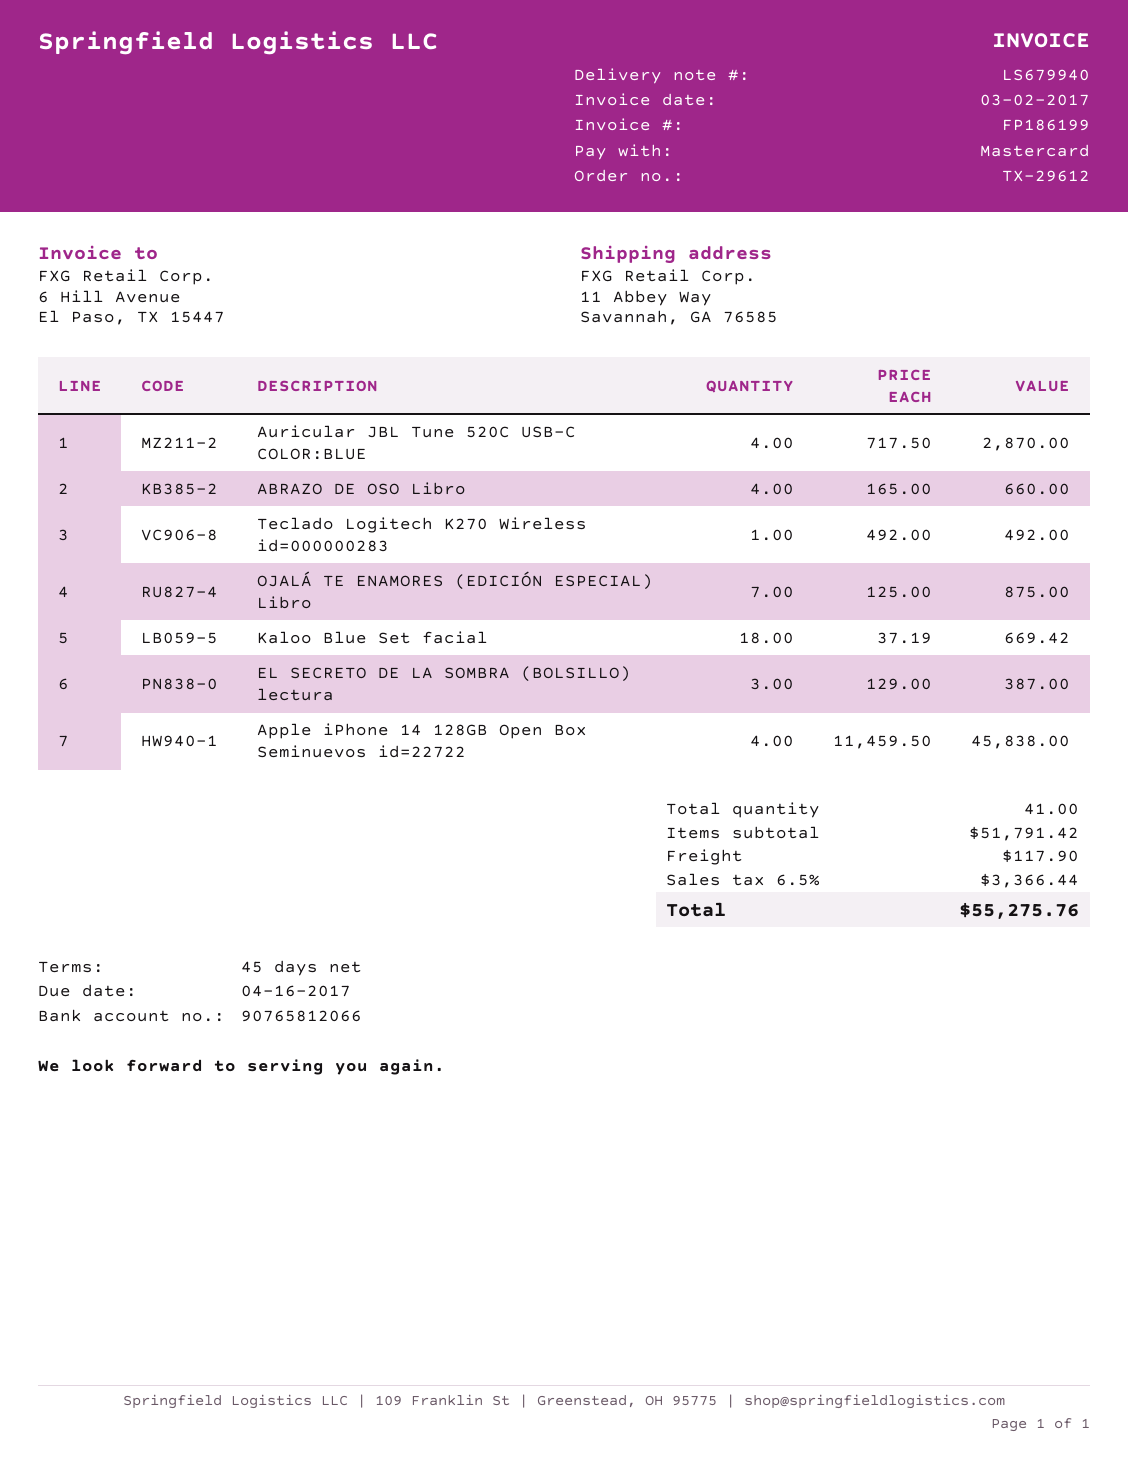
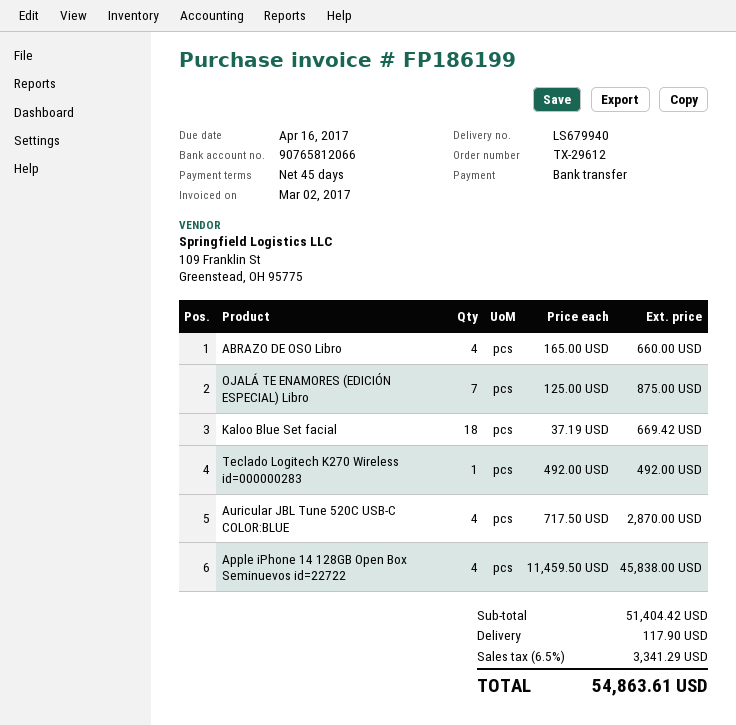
payment method: Mastercard -> bank transfer
EL SECRETO DE LA SOMBRA (BOLSILLO) lectura: 3 x 129.00 = 387.00 -> none
subtotal: 51791.42 -> 51404.42
tax: 6.5% = 3366.44 -> 6.5% = 3341.29
total: 55275.76 -> 54863.61

